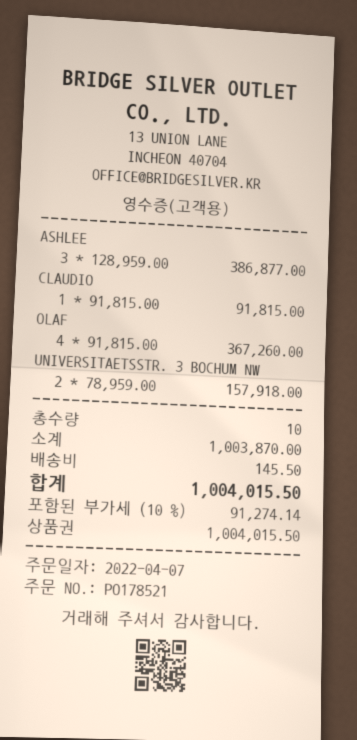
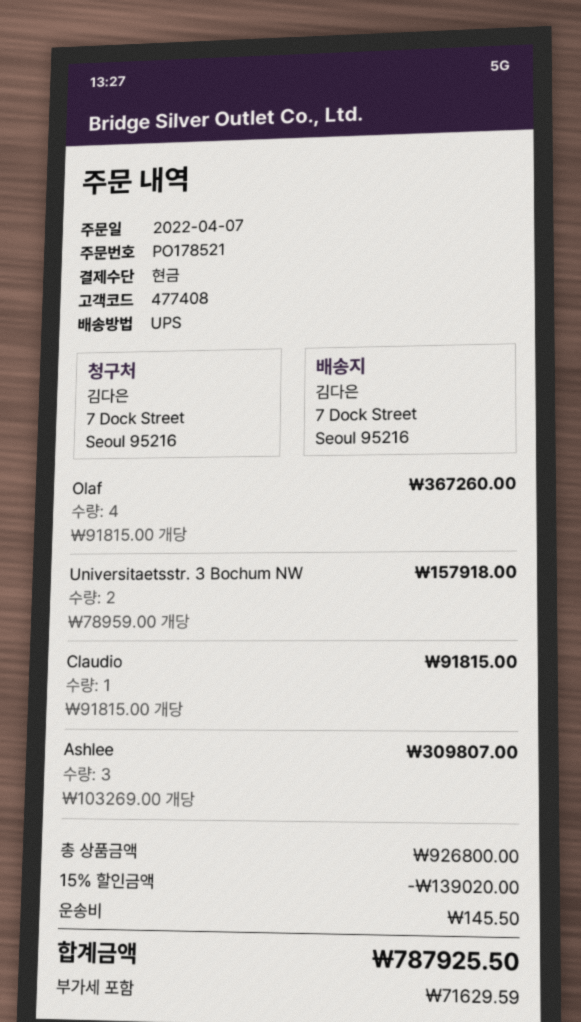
payment method: gift card -> cash
ASHLEE: 3 x 128959.00 = 386877.00 -> 3 x 103269.00 = 309807.00
subtotal: 1003870.00 -> 926800.00
discount: none -> 15% = 139020.00
tax: 91274.14 -> 71629.59
total: 1004015.50 -> 787925.50

